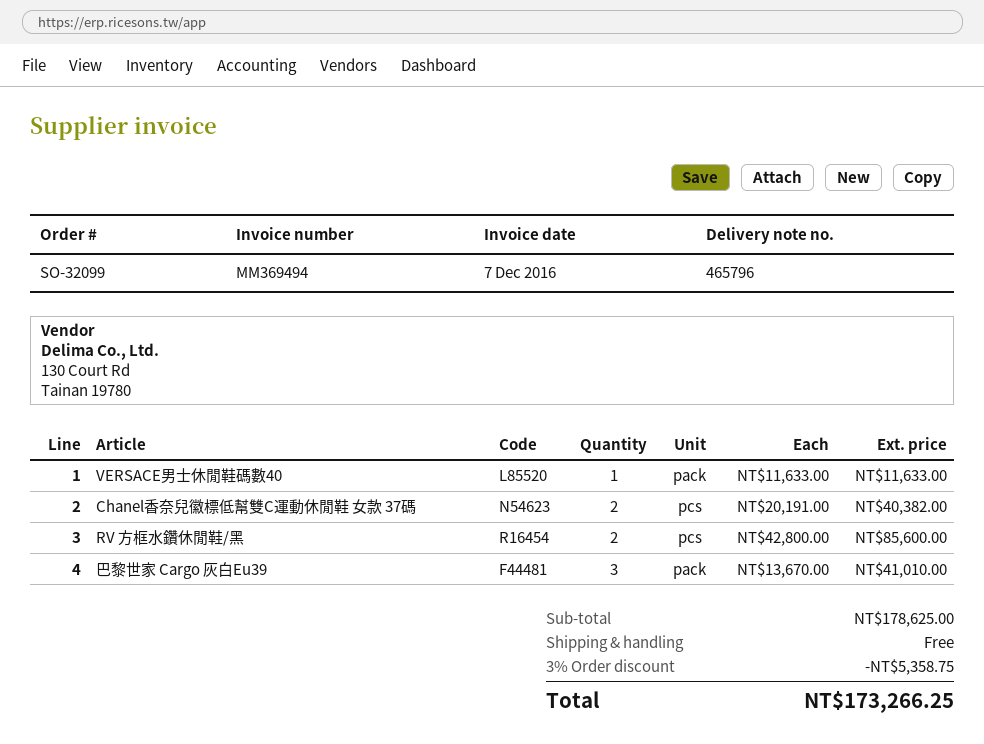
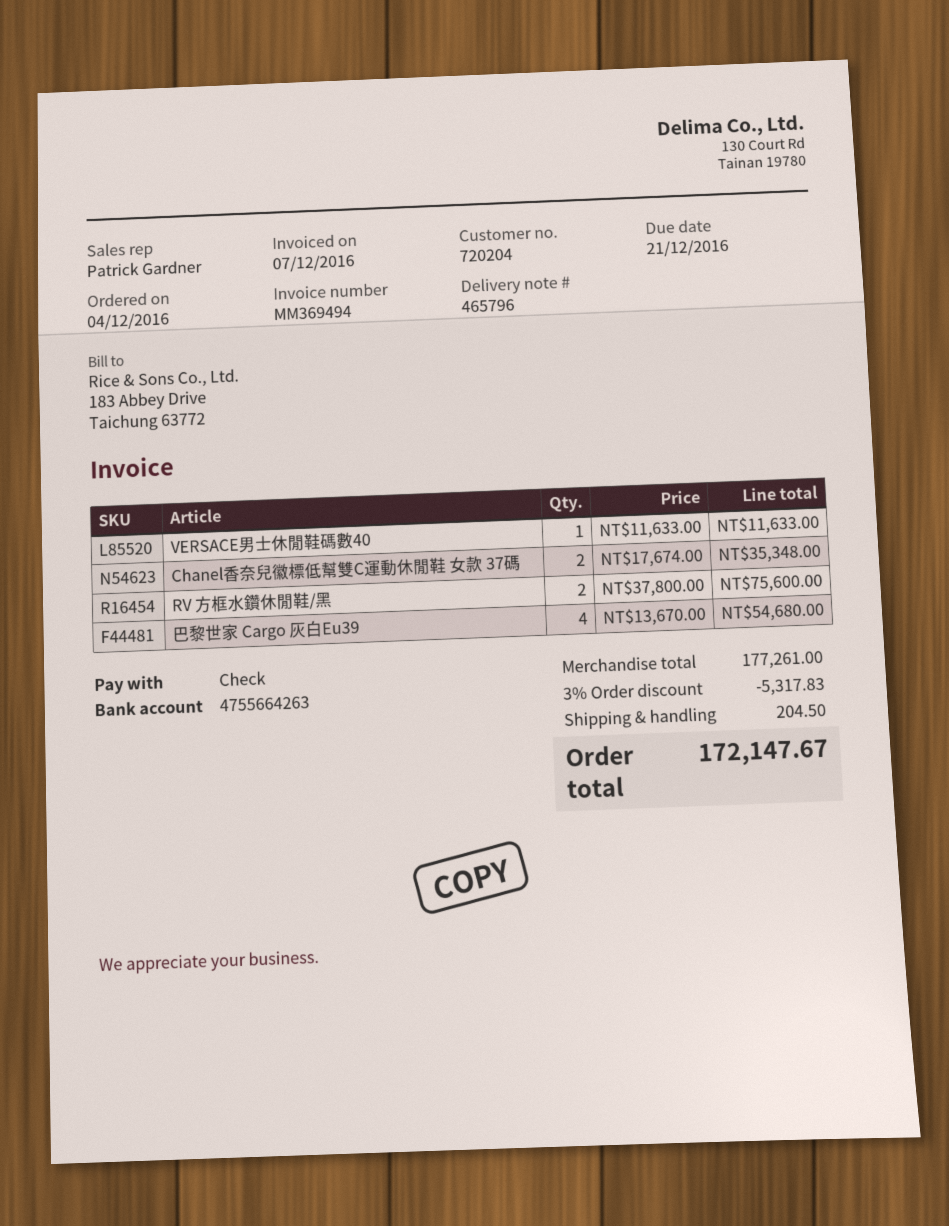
Chanel香奈兒徽標低幫雙C運動休閒鞋 女款 37碼: 2 x 20191.00 = 40382.00 -> 2 x 17674.00 = 35348.00
RV 方框水鑽休閒鞋/黑: 2 x 42800.00 = 85600.00 -> 2 x 37800.00 = 75600.00
巴黎世家 Cargo 灰白Eu39: 3 x 13670.00 = 41010.00 -> 4 x 13670.00 = 54680.00
subtotal: 178625.00 -> 177261.00
discount: 3% = 5358.75 -> 3% = 5317.83
shipping: 0.00 -> 204.50
total: 173266.25 -> 172147.67

